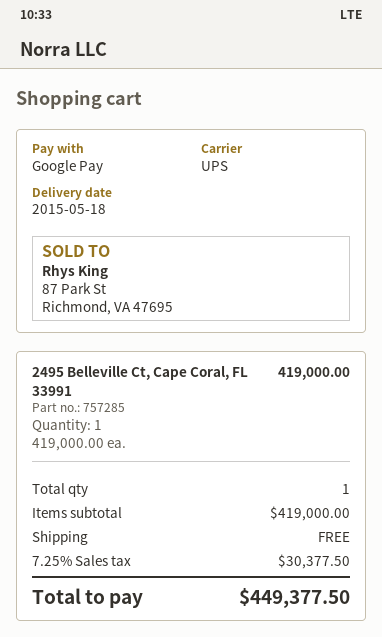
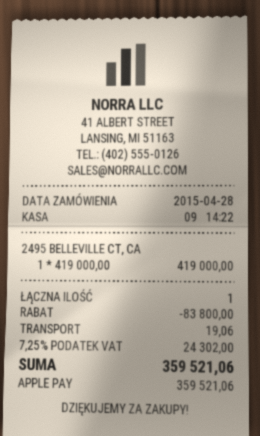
payment method: Google Pay -> Apple Pay
discount: none -> 83800.00
shipping: 0.00 -> 19.06
tax: 7.25% = 30377.50 -> 7.25% = 24302.00
total: 449377.50 -> 359521.06

